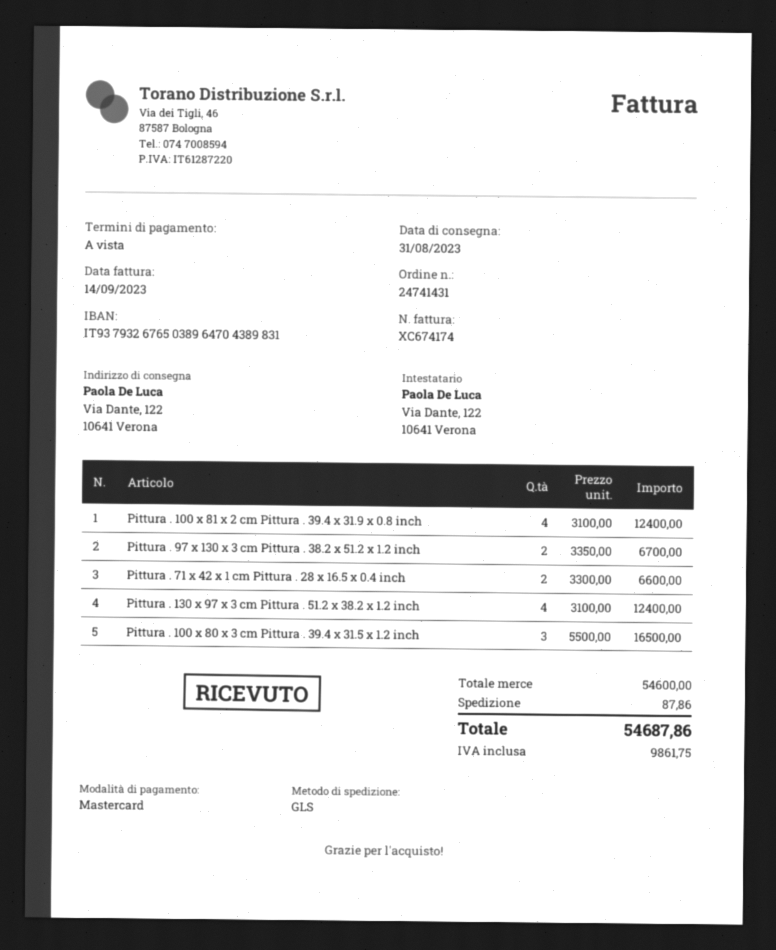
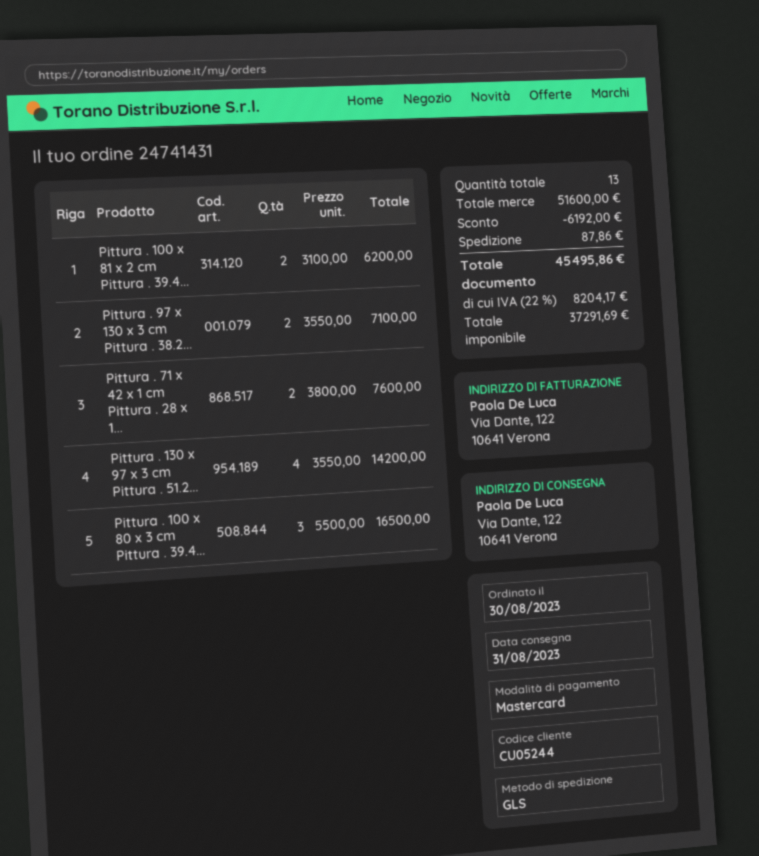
Pittura . 100 x 81 x 2 cm Pittura . 39.4 x 31.9 x 0.8 inch: 4 x 3100.00 = 12400.00 -> 2 x 3100.00 = 6200.00
Pittura . 97 x 130 x 3 cm Pittura . 38.2 x 51.2 x 1.2 inch: 2 x 3350.00 = 6700.00 -> 2 x 3550.00 = 7100.00
Pittura . 71 x 42 x 1 cm Pittura . 28 x 16.5 x 0.4 inch: 2 x 3300.00 = 6600.00 -> 2 x 3800.00 = 7600.00
Pittura . 130 x 97 x 3 cm Pittura . 51.2 x 38.2 x 1.2 inch: 4 x 3100.00 = 12400.00 -> 4 x 3550.00 = 14200.00
subtotal: 54600.00 -> 51600.00
discount: none -> 6192.00
tax: 9861.75 -> 8204.17
total: 54687.86 -> 45495.86

